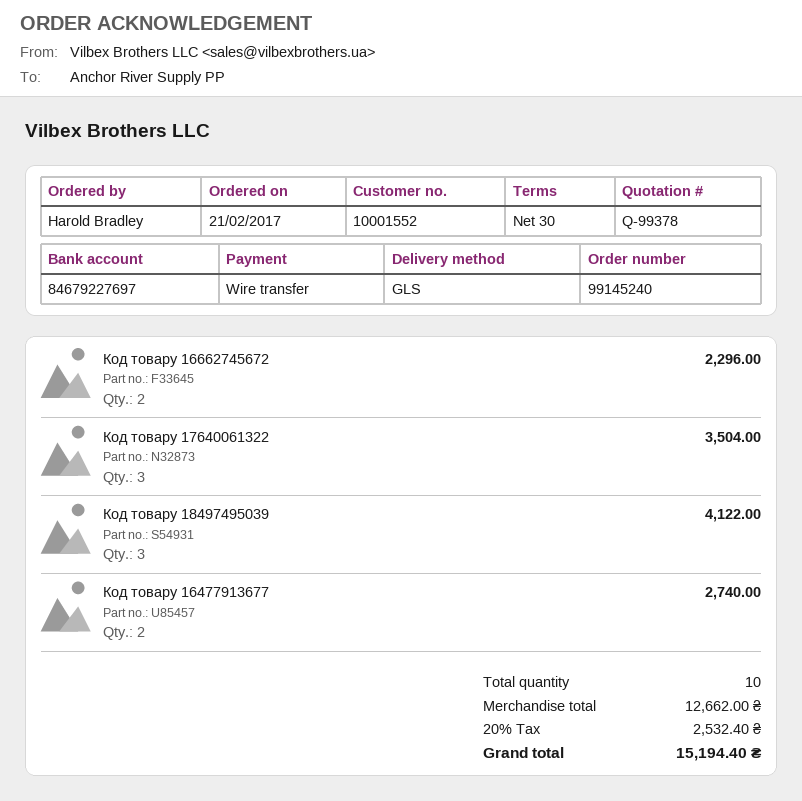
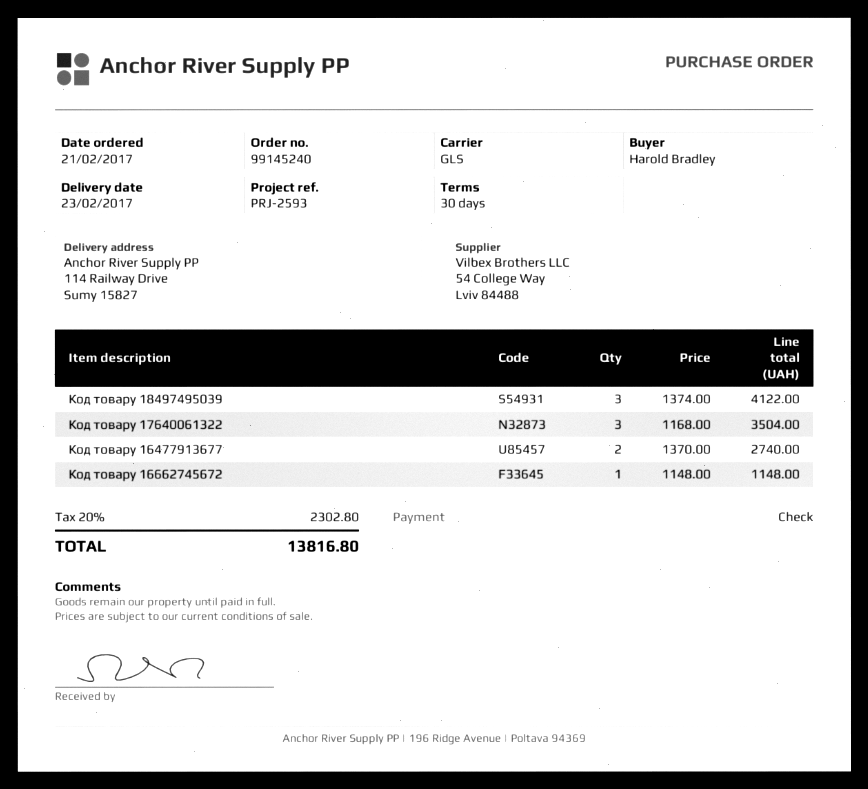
payment method: bank transfer -> cheque
Код товару 16662745672: 2 for 2296.00 -> 1 for 1148.00
tax: 20% = 2532.40 -> 20% = 2302.80
total: 15194.40 -> 13816.80

